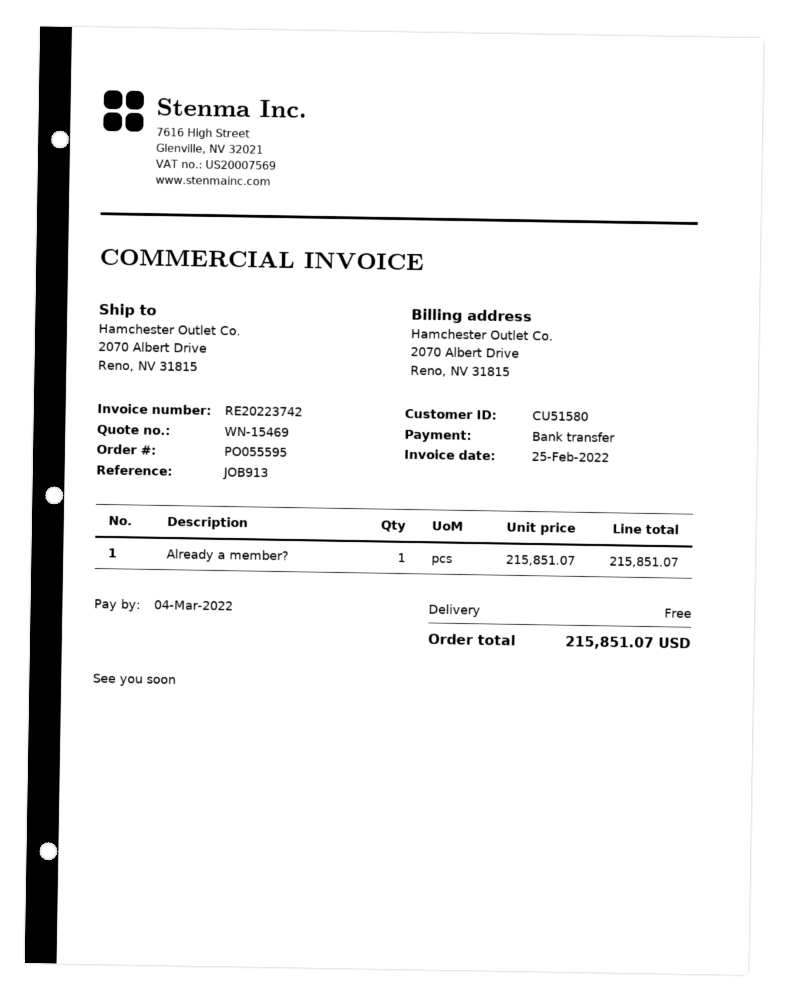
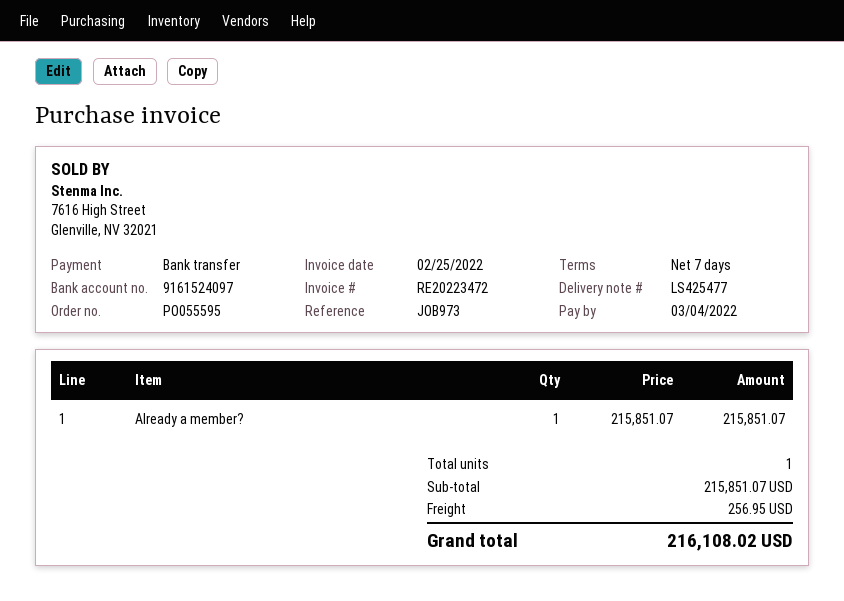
invoice number: RE20223742 -> RE20223472
reference: JOB913 -> JOB973
shipping: 0.00 -> 256.95
total: 215851.07 -> 216108.02

